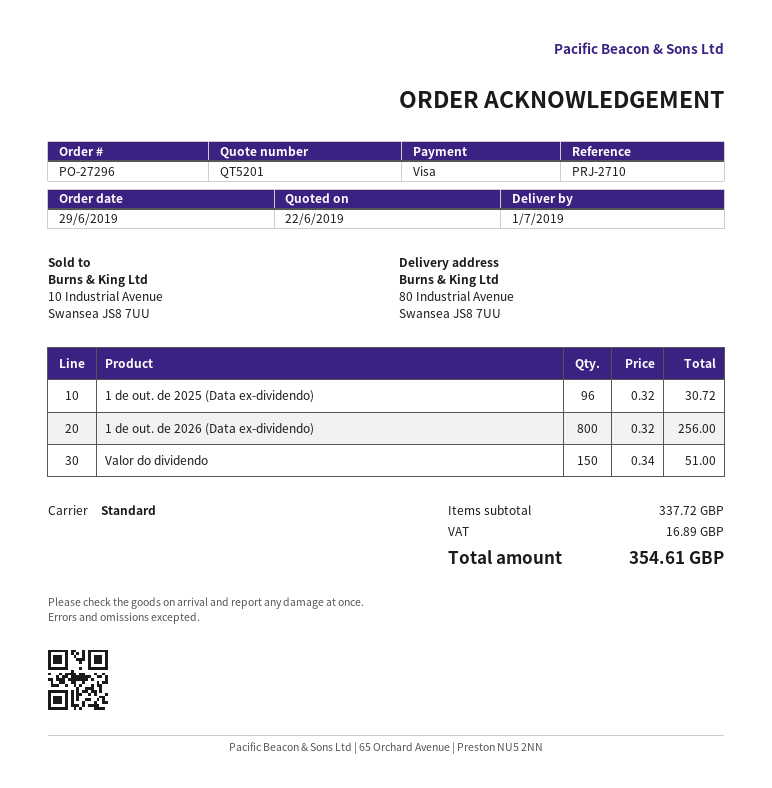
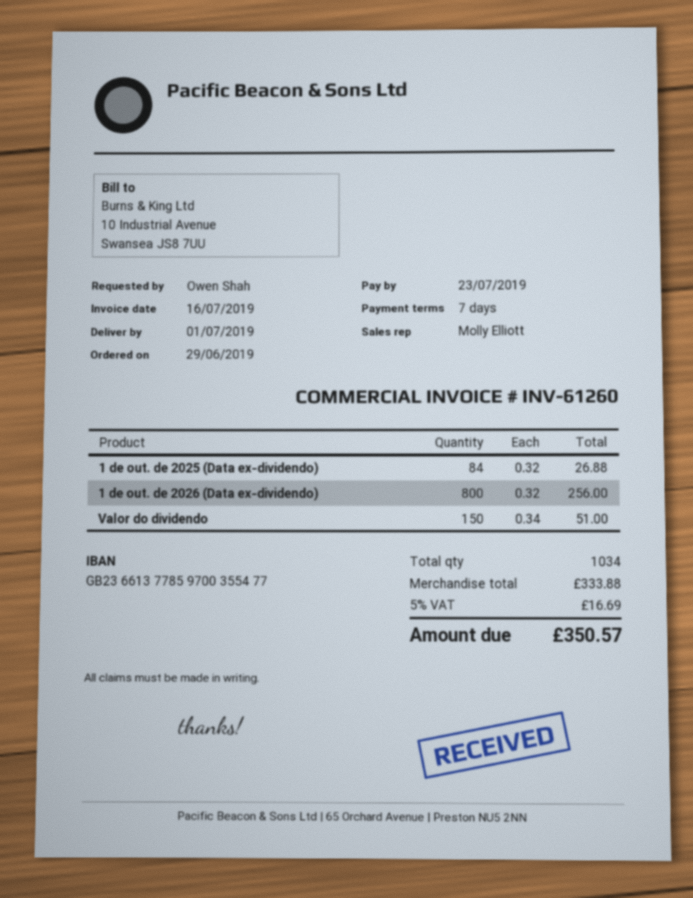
1 de out. de 2025 (Data ex-dividendo): 96 x 0.32 = 30.72 -> 84 x 0.32 = 26.88
subtotal: 337.72 -> 333.88
tax: 16.89 -> 16.69
total: 354.61 -> 350.57

